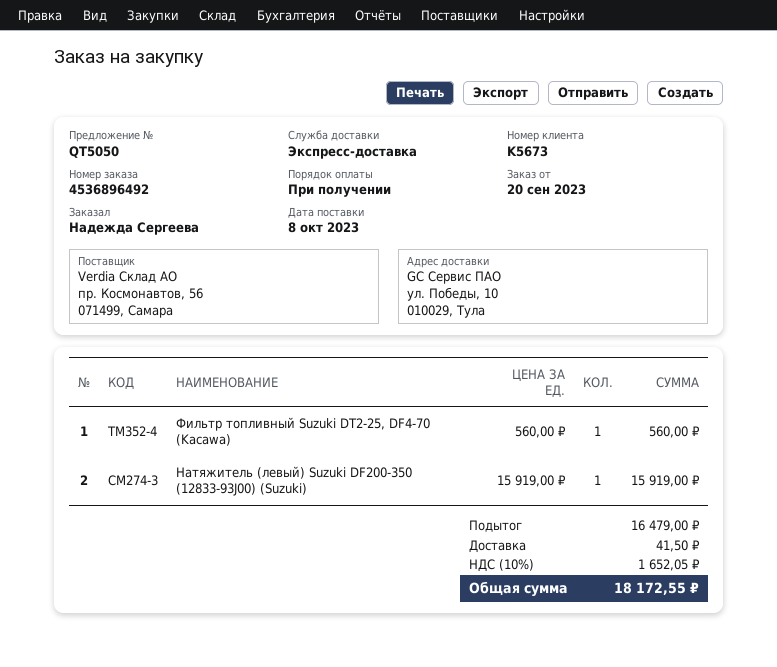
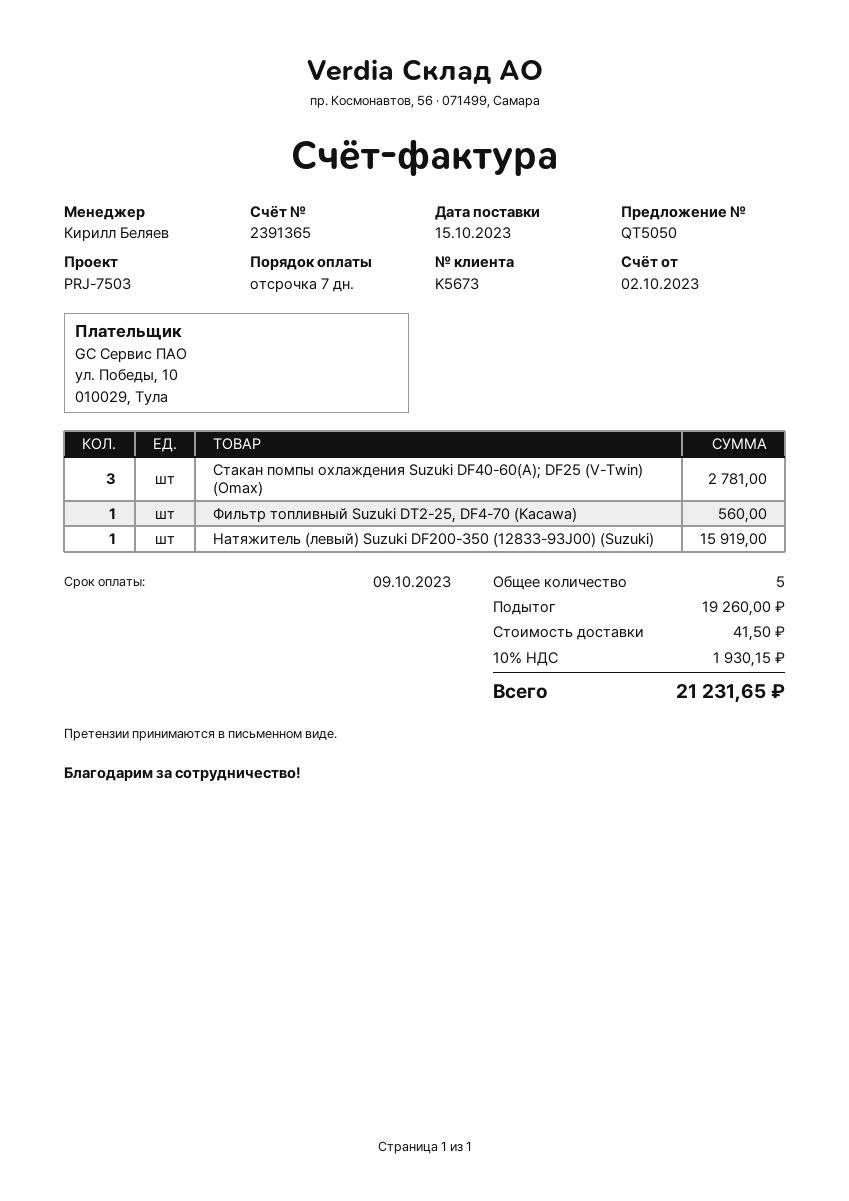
delivery date: 2023-10-08 -> 2023-10-15
payment terms: on receipt -> 7 days
Стакан помпы охлаждения Suzuki DF40-60(A); DF25 (V-Twin) (Omax): none -> 3 for 2781.00
subtotal: 16479.00 -> 19260.00
tax: 10% = 1652.05 -> 10% = 1930.15
total: 18172.55 -> 21231.65

